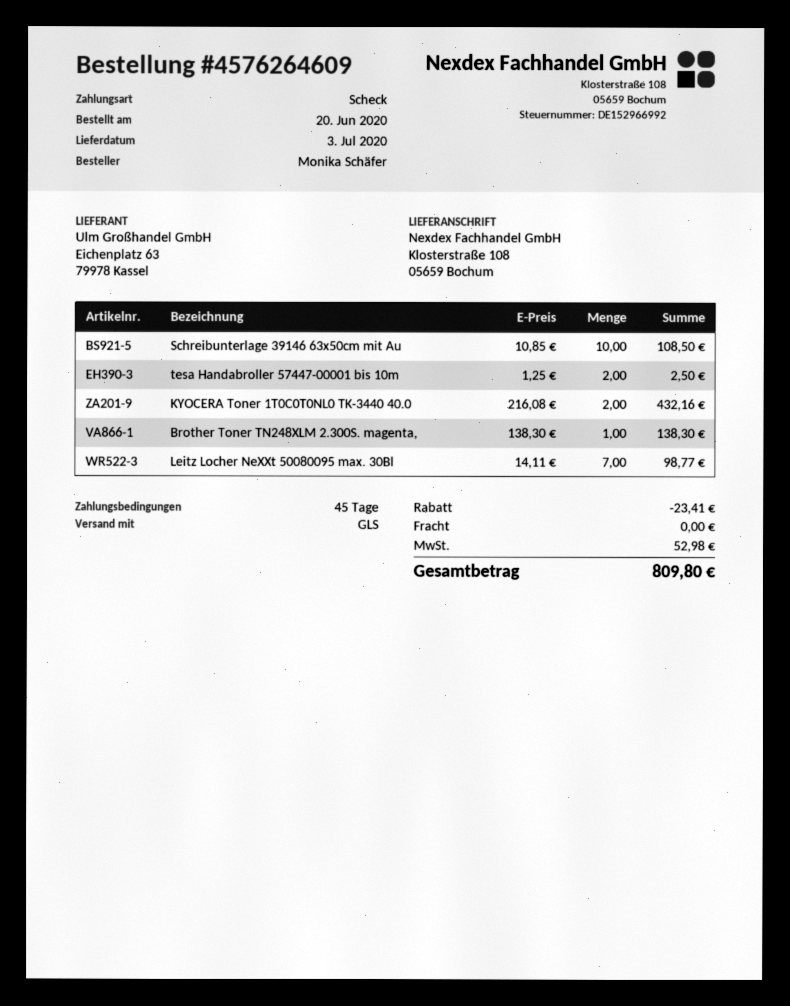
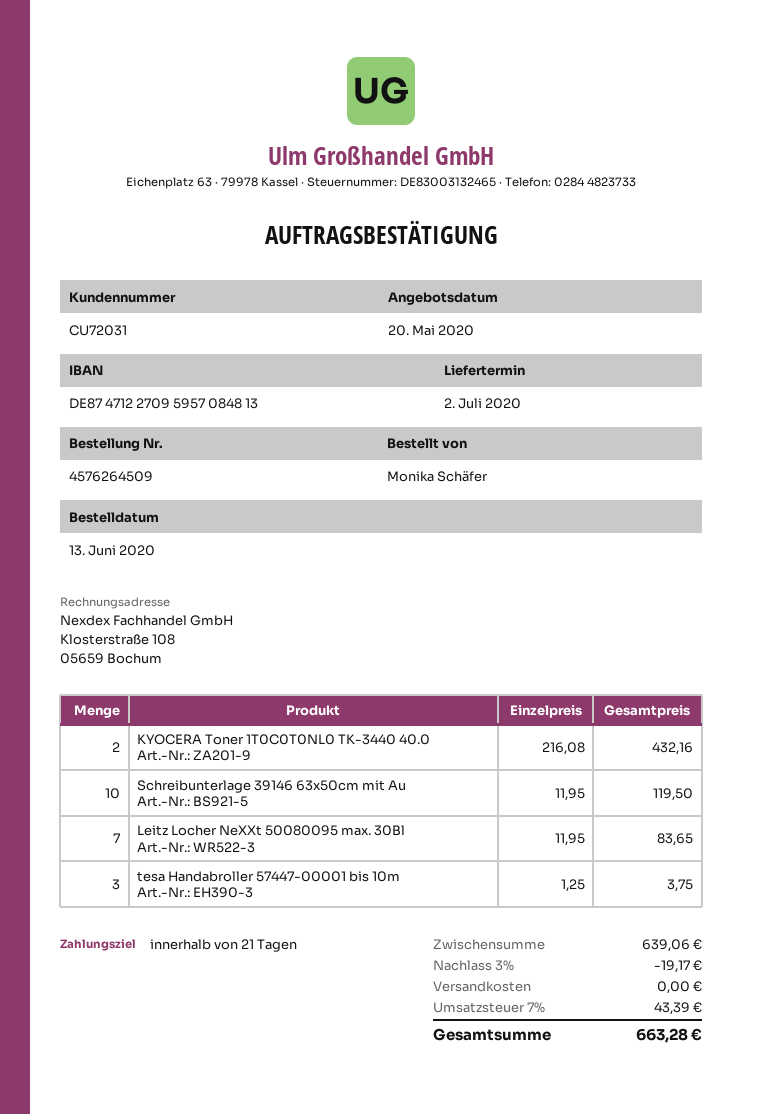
order number: 4576264609 -> 4576264509
order date: 2020-06-20 -> 2020-06-13
delivery date: 2020-07-03 -> 2020-07-02
payment terms: 45 days -> 21 days
Schreibunterlage 39146 63x50cm mit Au: 10 x 10.85 = 108.50 -> 10 x 11.95 = 119.50
tesa Handabroller 57447-00001 bis 10m: 2 x 1.25 = 2.50 -> 3 x 1.25 = 3.75
Brother Toner TN248XLM 2.300S. magenta,: 1 x 138.30 = 138.30 -> none
Leitz Locher NeXXt 50080095 max. 30Bl: 7 x 14.11 = 98.77 -> 7 x 11.95 = 83.65
discount: 23.41 -> 19.17
tax: 52.98 -> 43.39
total: 809.80 -> 663.28

